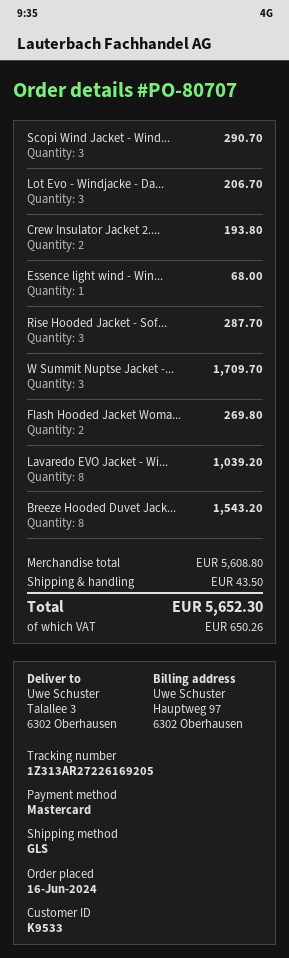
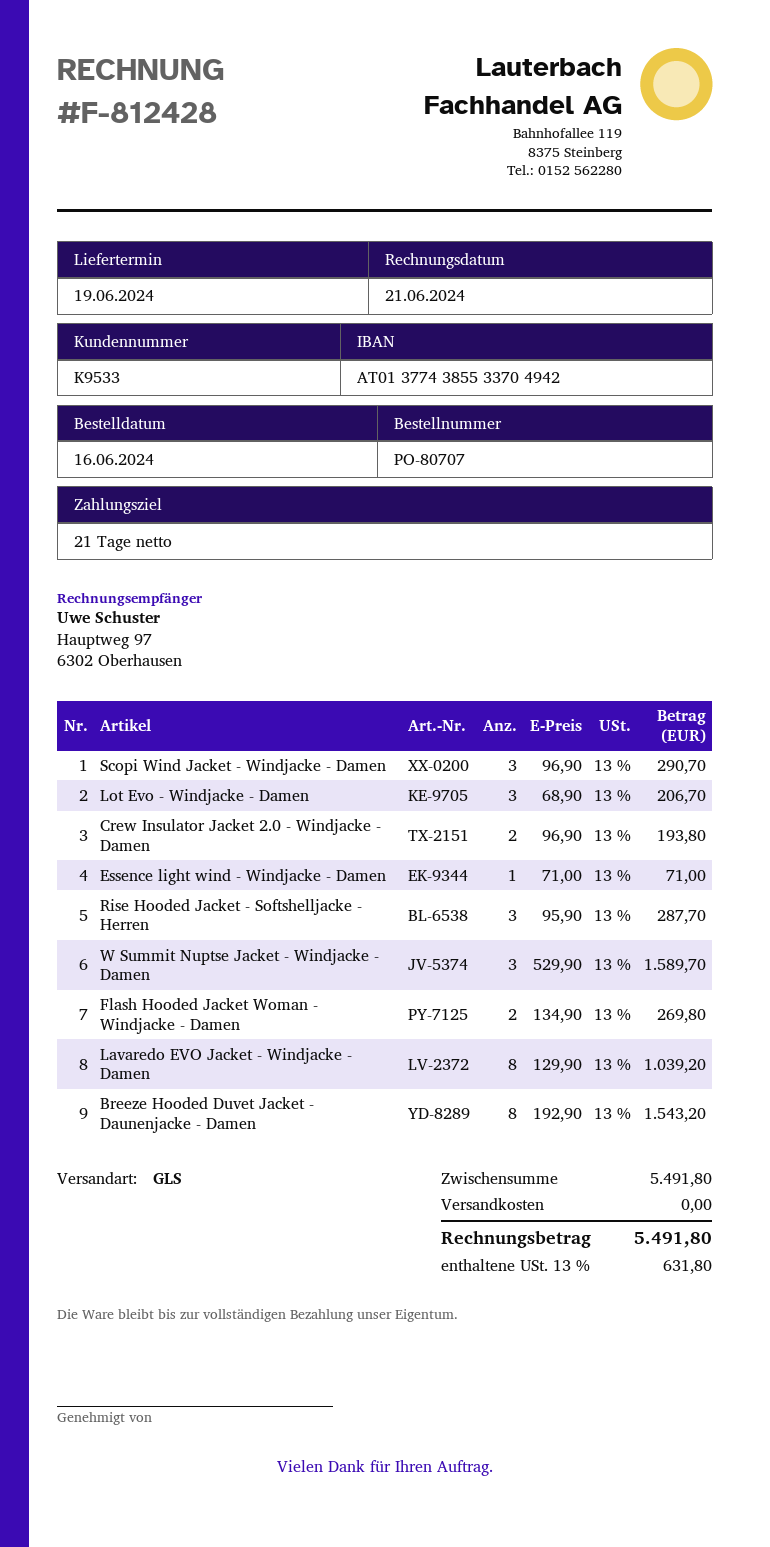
Essence light wind - Win...: 1 for 68.00 -> 1 for 71.00
W Summit Nuptse Jacket -...: 3 for 1709.70 -> 3 for 1589.70
subtotal: 5608.80 -> 5491.80
shipping: 43.50 -> 0.00
tax: 650.26 -> 631.80
total: 5652.30 -> 5491.80

